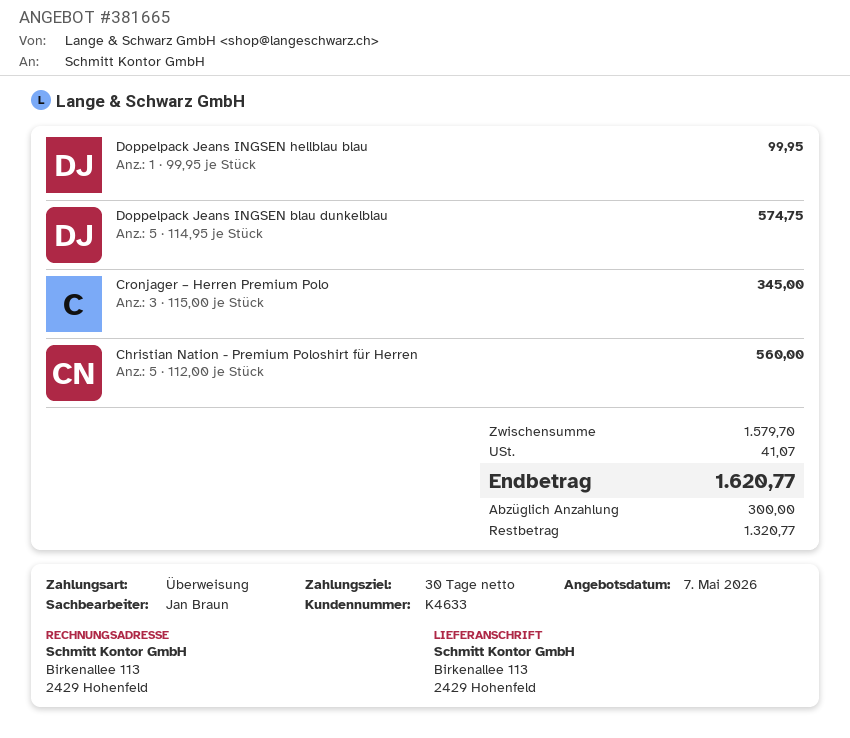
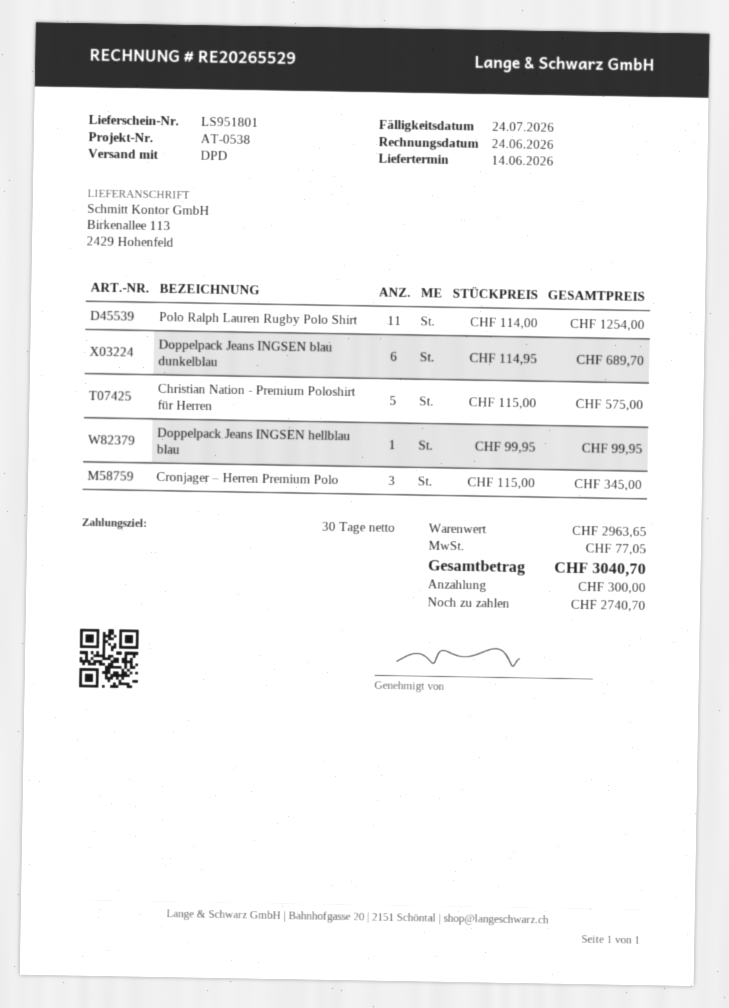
Doppelpack Jeans INGSEN blau dunkelblau: 5 x 114.95 = 574.75 -> 6 x 114.95 = 689.70
Christian Nation - Premium Poloshirt für Herren: 5 x 112.00 = 560.00 -> 5 x 115.00 = 575.00
Polo Ralph Lauren Rugby Polo Shirt: none -> 11 x 114.00 = 1254.00
subtotal: 1579.70 -> 2963.65
tax: 41.07 -> 77.05
total: 1620.77 -> 3040.70
balance: 1320.77 -> 2740.70

